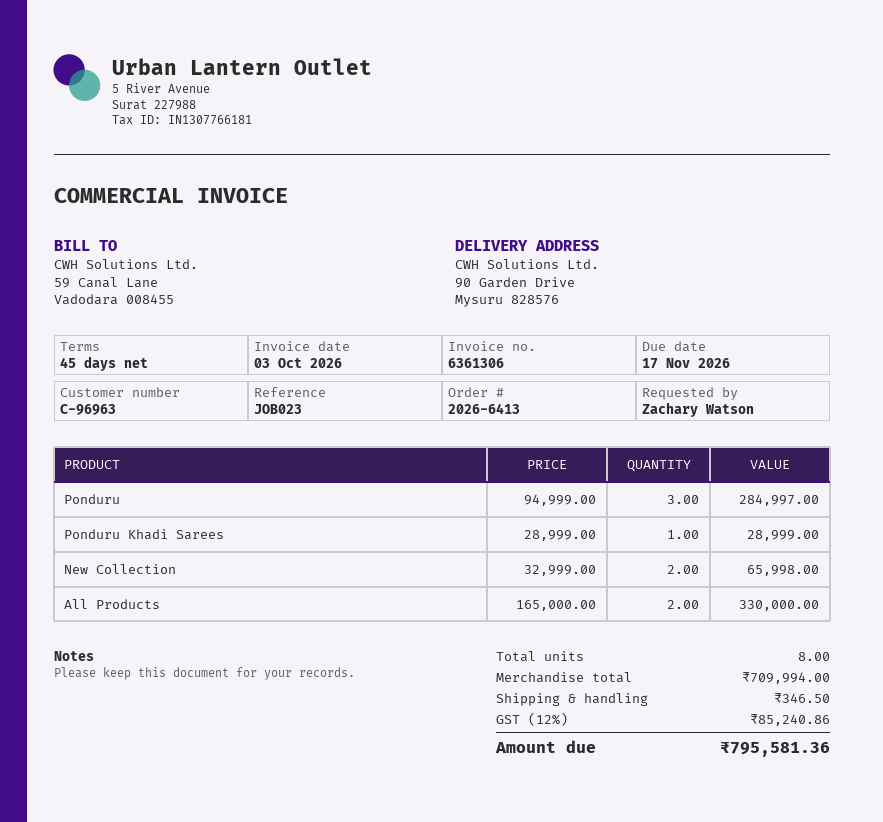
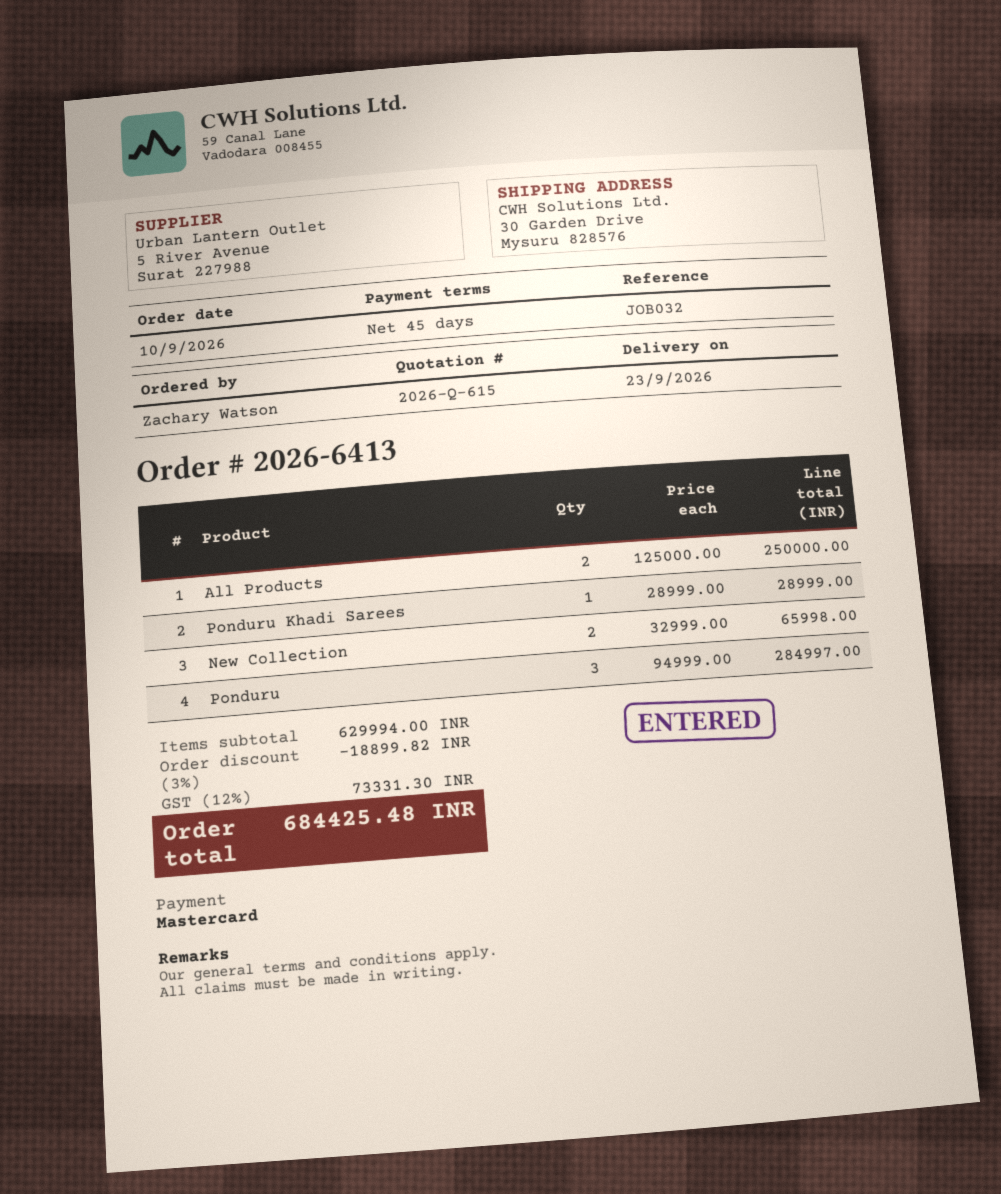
reference: JOB023 -> JOB032
ship to: 90 Garden Drive, Mysuru 828576 -> 30 Garden Drive, Mysuru 828576
All Products: 2 x 165000.00 = 330000.00 -> 2 x 125000.00 = 250000.00
subtotal: 709994.00 -> 629994.00
discount: none -> 3% = 18899.82
shipping: 346.50 -> none
tax: 12% = 85240.86 -> 12% = 73331.30
total: 795581.36 -> 684425.48

